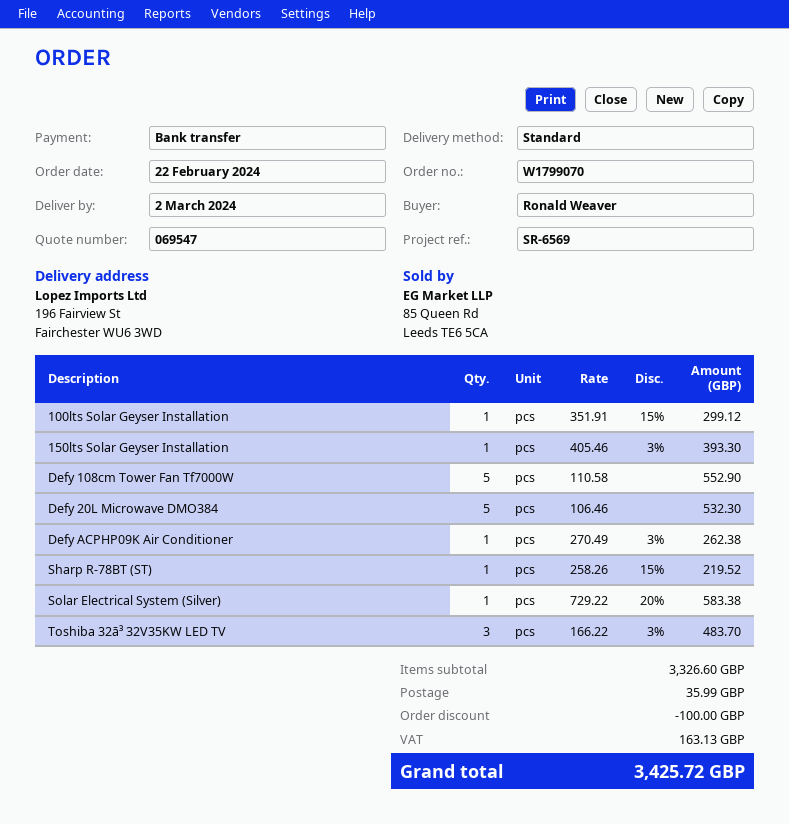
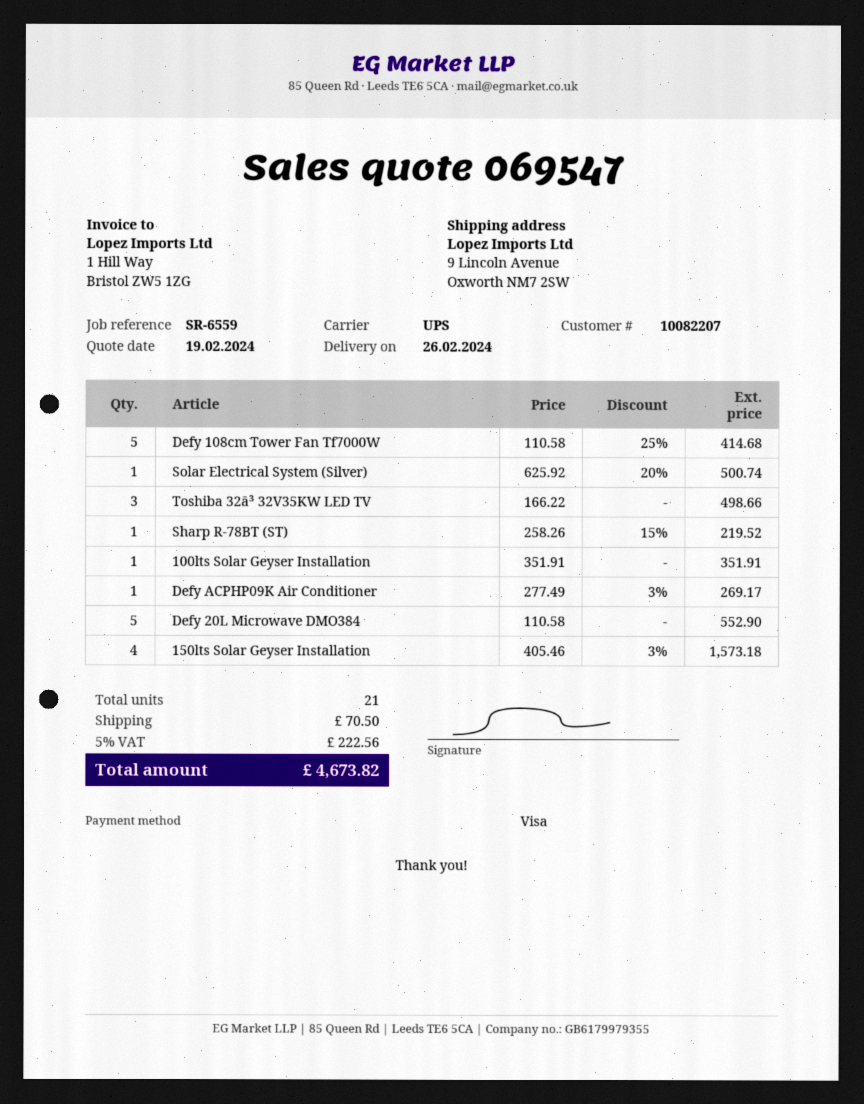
delivery date: 2024-03-02 -> 2024-02-26
reference: SR-6569 -> SR-6559
payment method: bank transfer -> Visa
shipping method: standard -> UPS
ship to: 196 Fairview St, Fairchester WU6 3WD -> 9 Lincoln Avenue, Oxworth NM7 2SW
100lts Solar Geyser Installation: 1 x 351.91 - 15% = 299.12 -> 1 x 351.91 = 351.91
150lts Solar Geyser Installation: 1 x 405.46 - 3% = 393.30 -> 4 x 405.46 - 3% = 1573.18
Defy 108cm Tower Fan Tf7000W: 5 x 110.58 = 552.90 -> 5 x 110.58 - 25% = 414.68
Defy 20L Microwave DMO384: 5 x 106.46 = 532.30 -> 5 x 110.58 = 552.90
Defy ACPHP09K Air Conditioner: 1 x 270.49 - 3% = 262.38 -> 1 x 277.49 - 3% = 269.17
Solar Electrical System (Silver): 1 x 729.22 - 20% = 583.38 -> 1 x 625.92 - 20% = 500.74
Toshiba 32ā³ 32V35KW LED TV: 3 x 166.22 - 3% = 483.70 -> 3 x 166.22 = 498.66
discount: 100.00 -> none
shipping: 35.99 -> 70.50
tax: 163.13 -> 222.56
total: 3425.72 -> 4673.82

